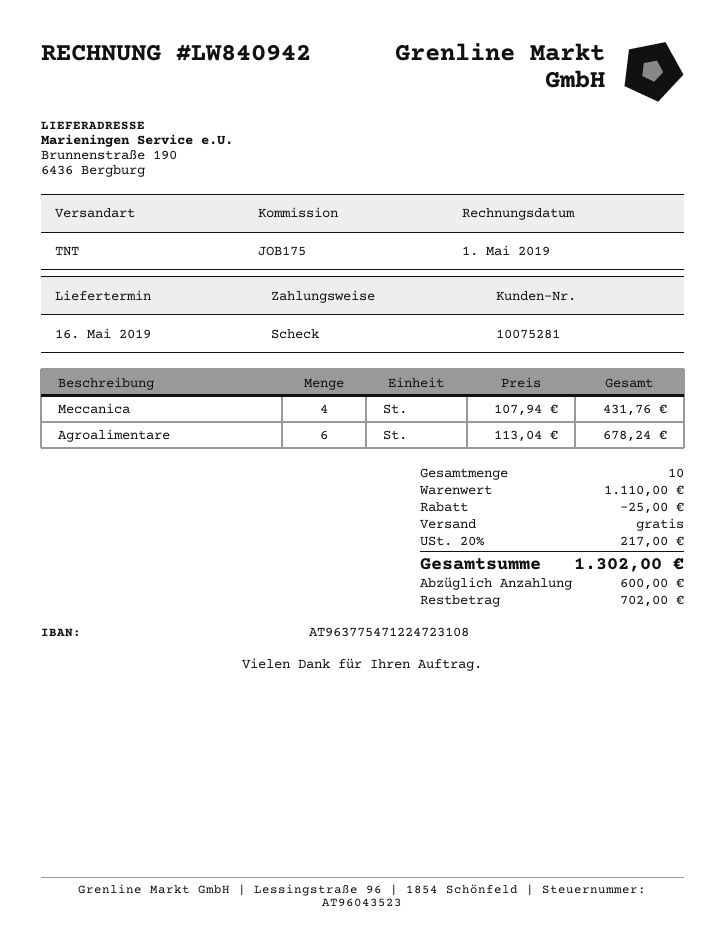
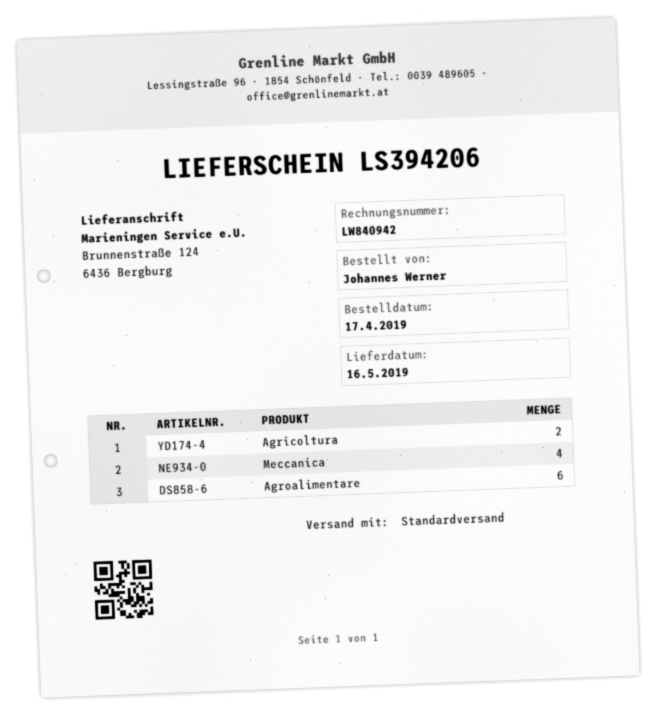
shipping method: TNT -> standard
ship to: Brunnenstraße 190, 6436 Bergburg -> Brunnenstraße 124, 6436 Bergburg
Agricoltura: none -> 2

